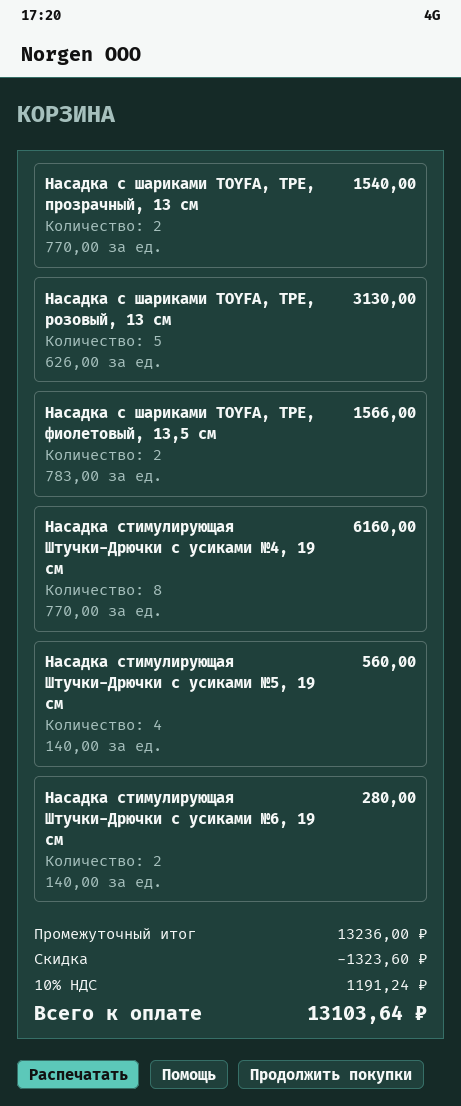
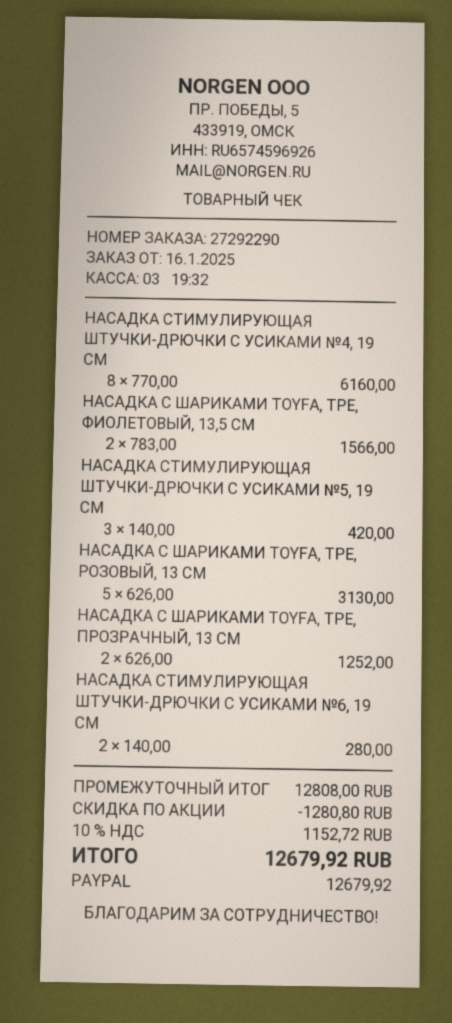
Насадка с шариками TOYFA, TPE, прозрачный, 13 см: 2 x 770.00 = 1540.00 -> 2 x 626.00 = 1252.00
Насадка стимулирующая Штучки-Дрючки с усиками №5, 19 см: 4 x 140.00 = 560.00 -> 3 x 140.00 = 420.00
subtotal: 13236.00 -> 12808.00
discount: 1323.60 -> 1280.80
tax: 10% = 1191.24 -> 10% = 1152.72
total: 13103.64 -> 12679.92

